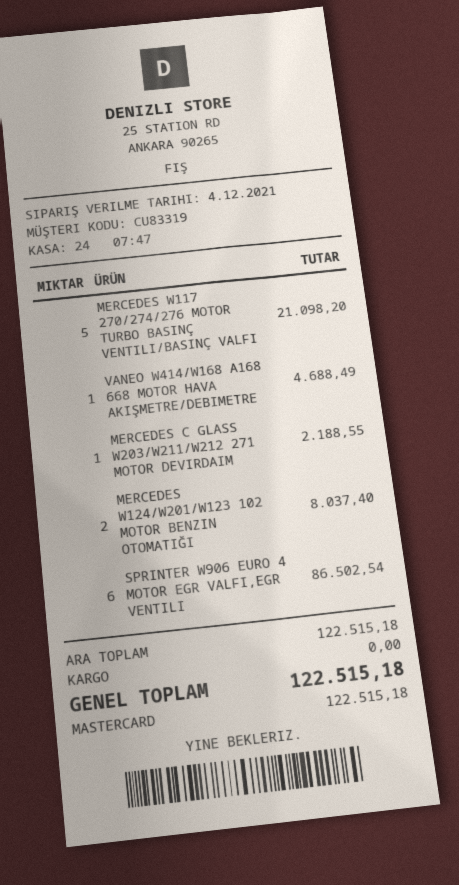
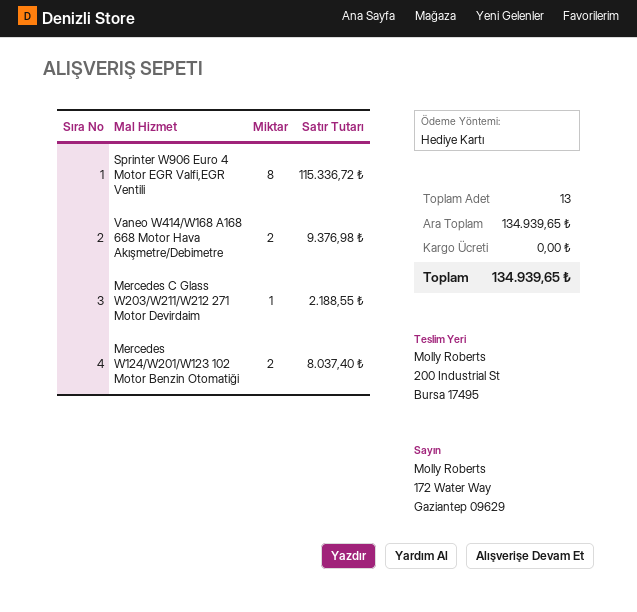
payment method: Mastercard -> gift card
MERCEDES W117 270/274/276 MOTOR TURBO BASINÇ VENTILI/BASINÇ VALFI: 5 for 21098.20 -> none
VANEO W414/W168 A168 668 MOTOR HAVA AKIŞMETRE/DEBIMETRE: 1 for 4688.49 -> 2 for 9376.98
SPRINTER W906 EURO 4 MOTOR EGR VALFI,EGR VENTILI: 6 for 86502.54 -> 8 for 115336.72
subtotal: 122515.18 -> 134939.65
total: 122515.18 -> 134939.65

